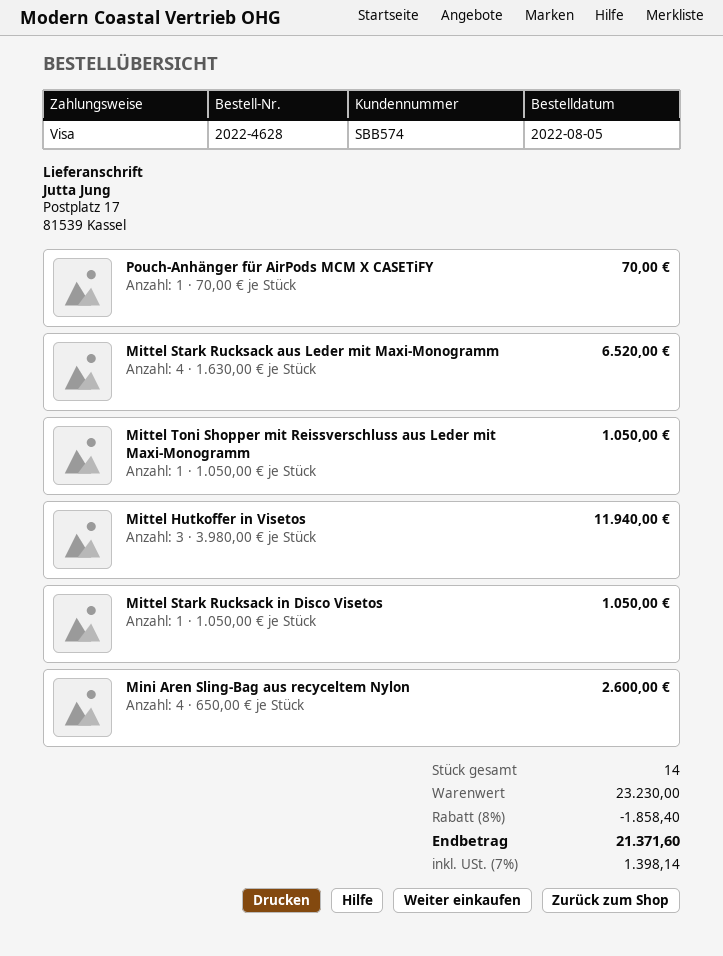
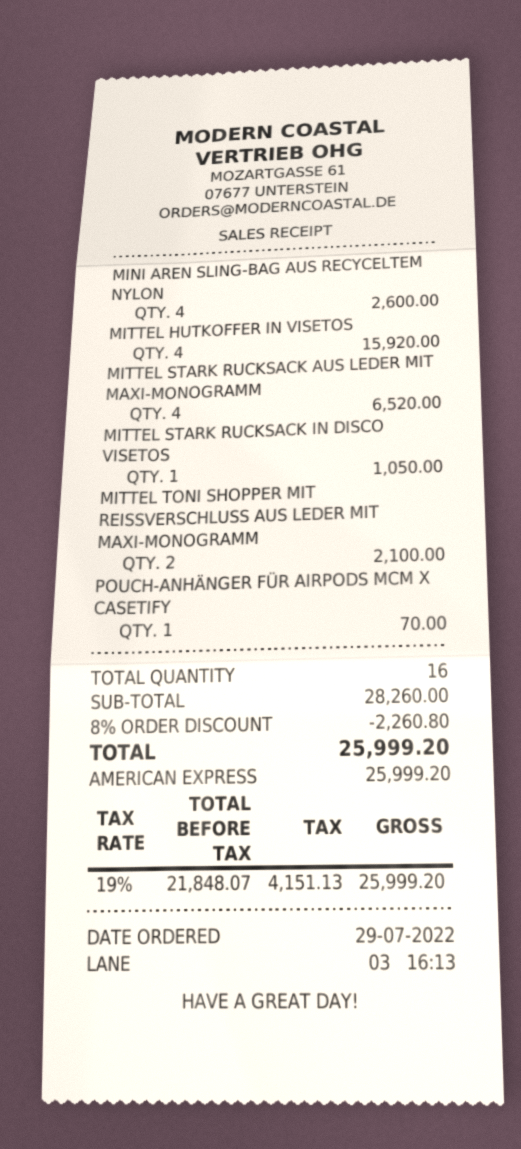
order date: 2022-08-05 -> 2022-07-29
payment method: Visa -> American Express
Mittel Toni Shopper mit Reissverschluss aus Leder mit Maxi-Monogramm: 1 for 1050.00 -> 2 for 2100.00
Mittel Hutkoffer in Visetos: 3 for 11940.00 -> 4 for 15920.00
total quantity: 14 -> 16
subtotal: 23230.00 -> 28260.00
discount: 8% = 1858.40 -> 8% = 2260.80
tax: 7% = 1398.14 -> 19% = 4151.13
total: 21371.60 -> 25999.20

